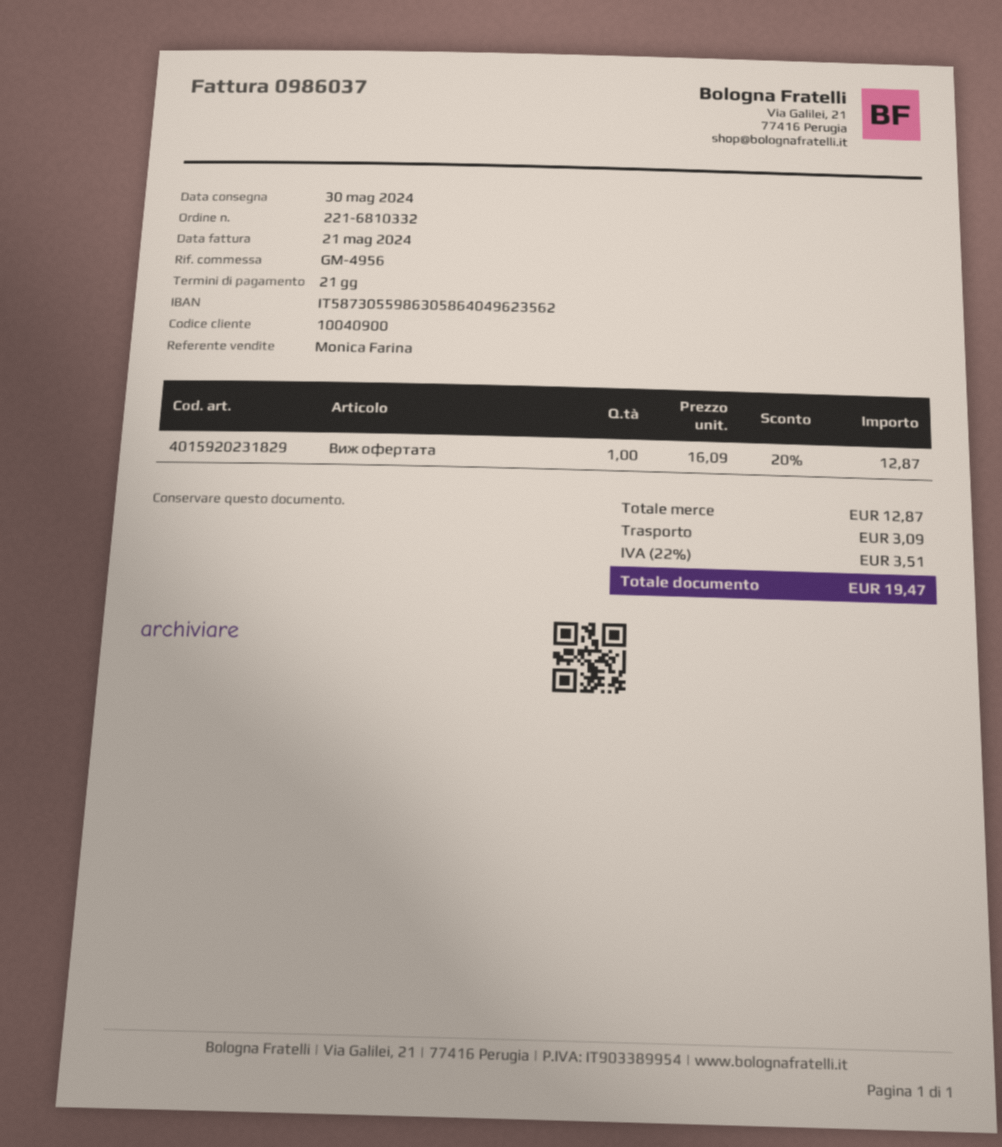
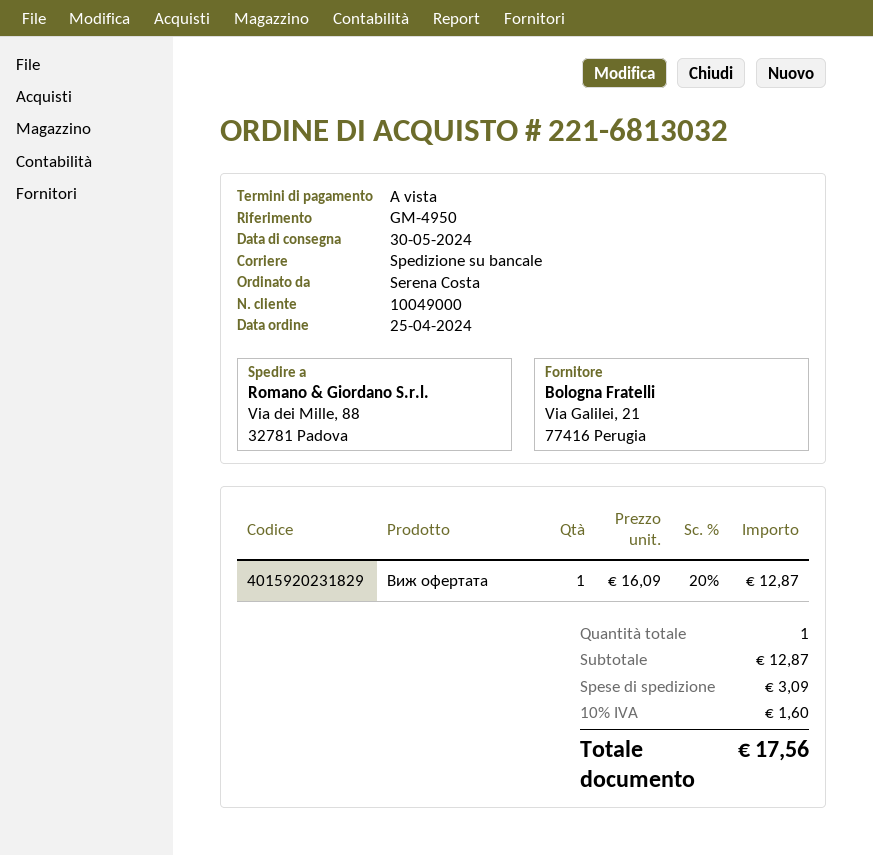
order number: 221-6810332 -> 221-6813032
payment terms: 21 days -> on receipt
customer number: 10040900 -> 10049000
reference: GM-4956 -> GM-4950
tax: 22% = 3.51 -> 10% = 1.60
total: 19.47 -> 17.56

